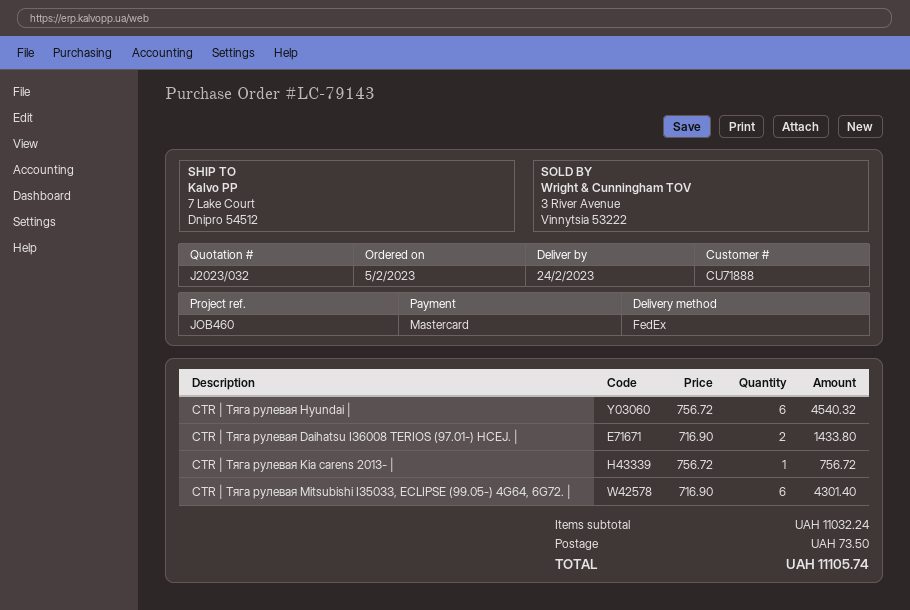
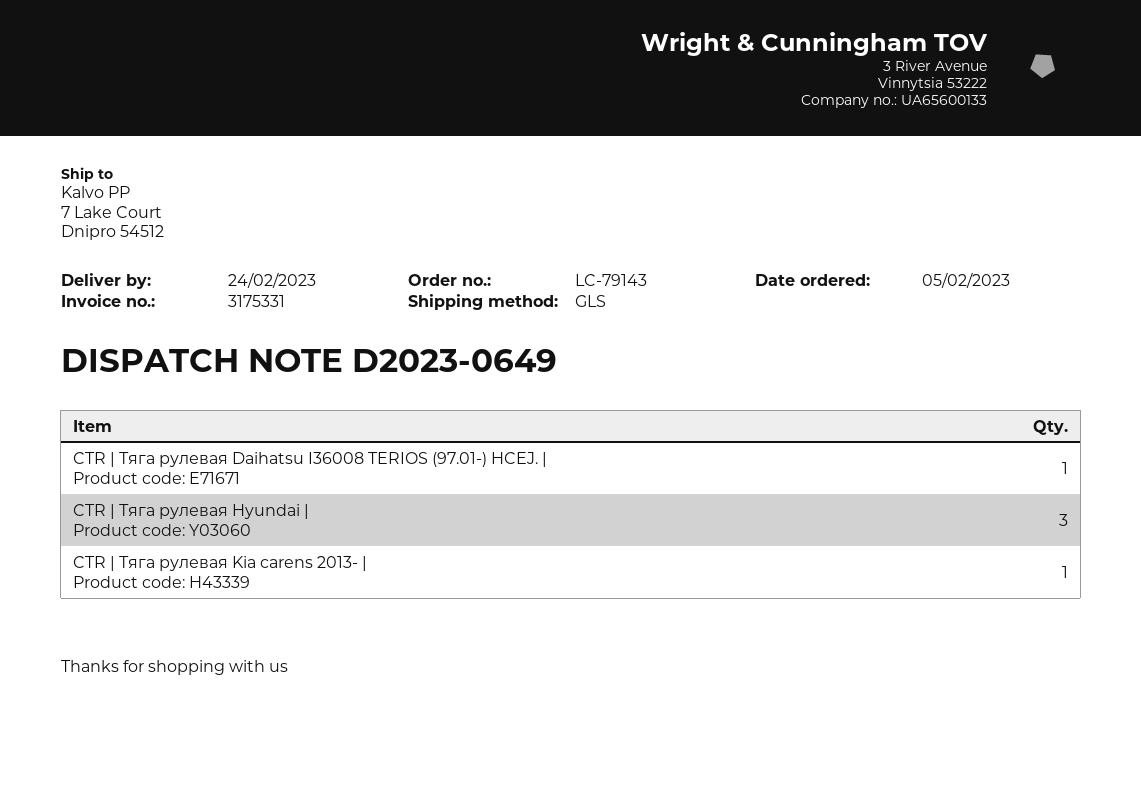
shipping method: FedEx -> GLS
CTR | Тяга рулевая Hyundai |: 6 -> 3
CTR | Тяга рулевая Daihatsu I36008 TERIOS (97.01-) HCEJ. |: 2 -> 1
CTR | Тяга рулевая Mitsubishi I35033, ECLIPSE (99.05-) 4G64, 6G72. |: 6 -> none

